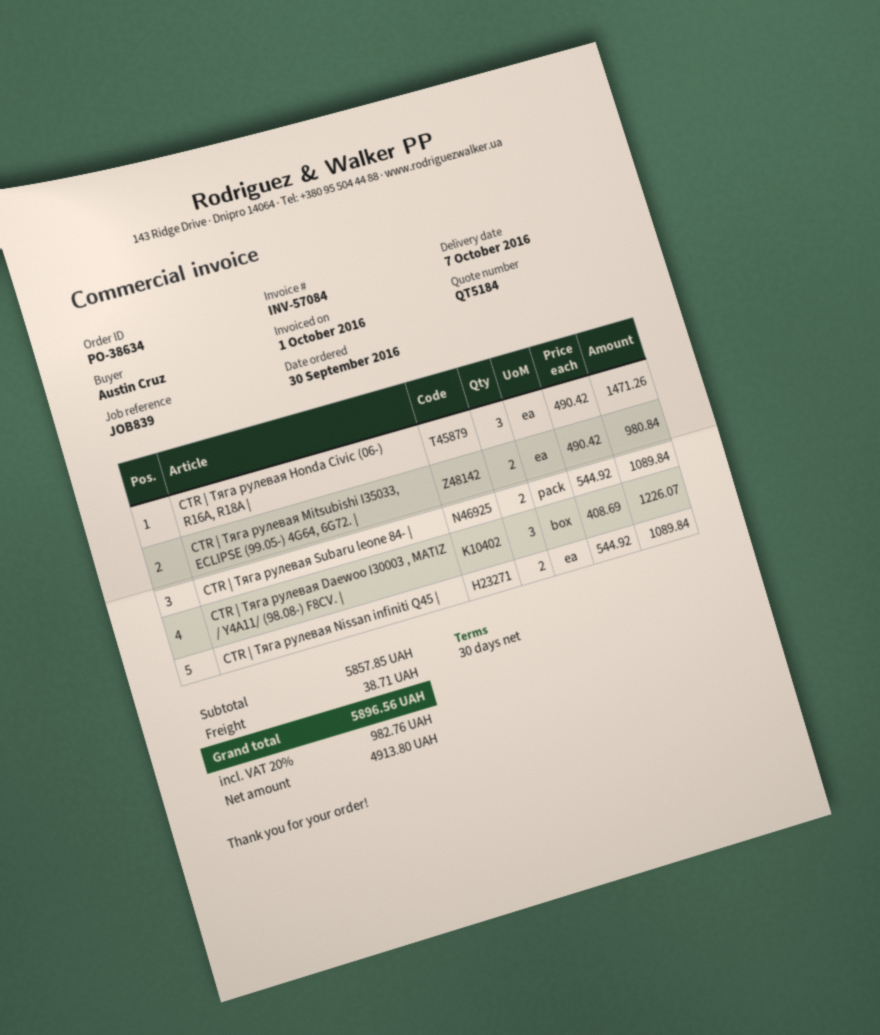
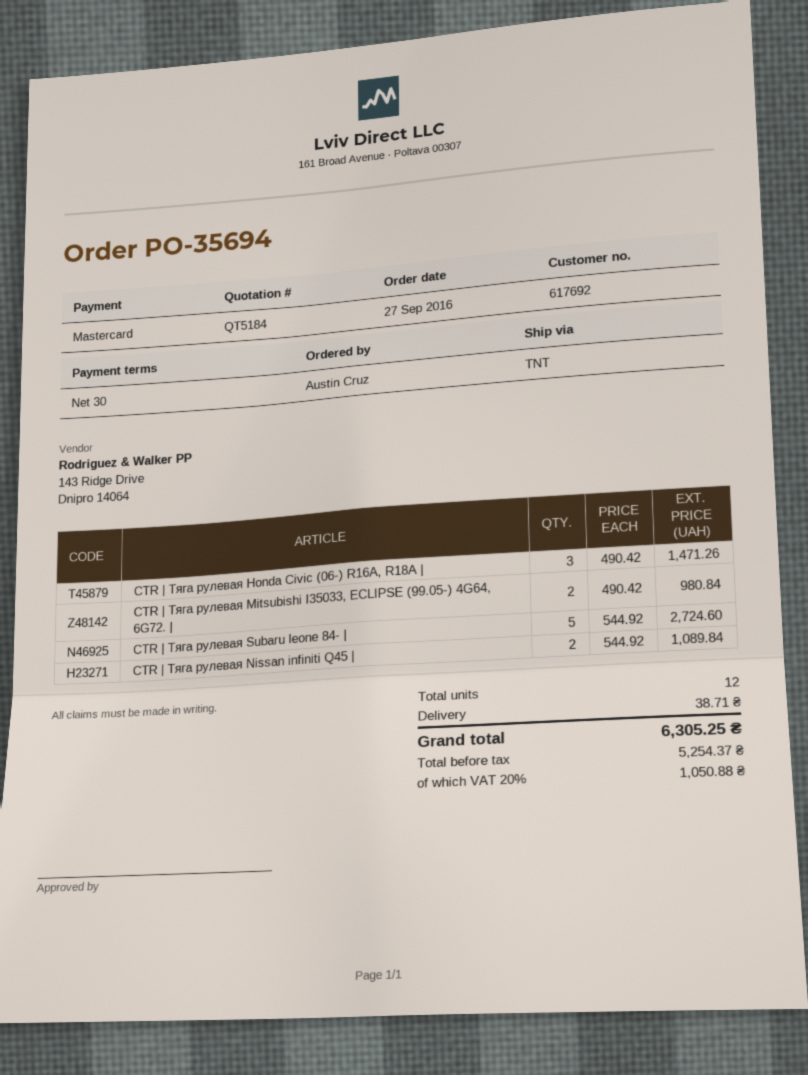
order number: PO-38634 -> PO-35694
order date: 2016-09-30 -> 2016-09-27
CTR | Тяга рулевая Subaru leone 84- |: 2 x 544.92 = 1089.84 -> 5 x 544.92 = 2724.60
CTR | Тяга рулевая Daewoo I30003 , MATIZ / Y4A11/ (98.08-) F8CV. |: 3 x 408.69 = 1226.07 -> none
net: 4913.80 -> 5254.37
tax: 20% = 982.76 -> 20% = 1050.88
total: 5896.56 -> 6305.25

